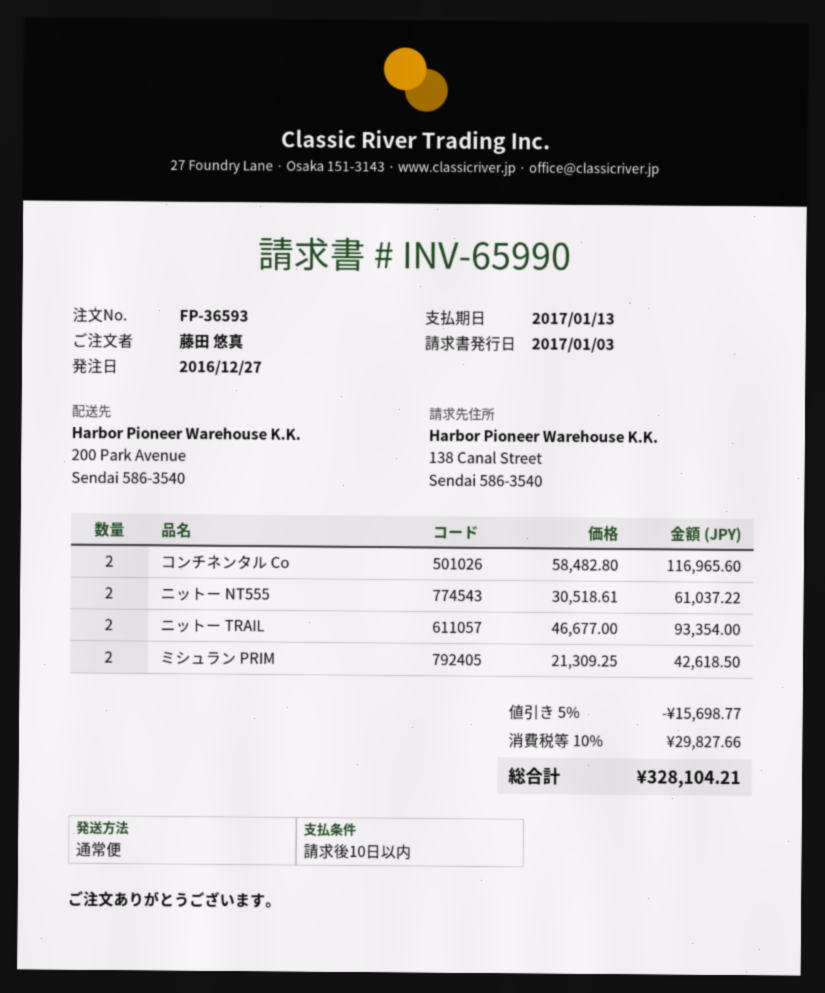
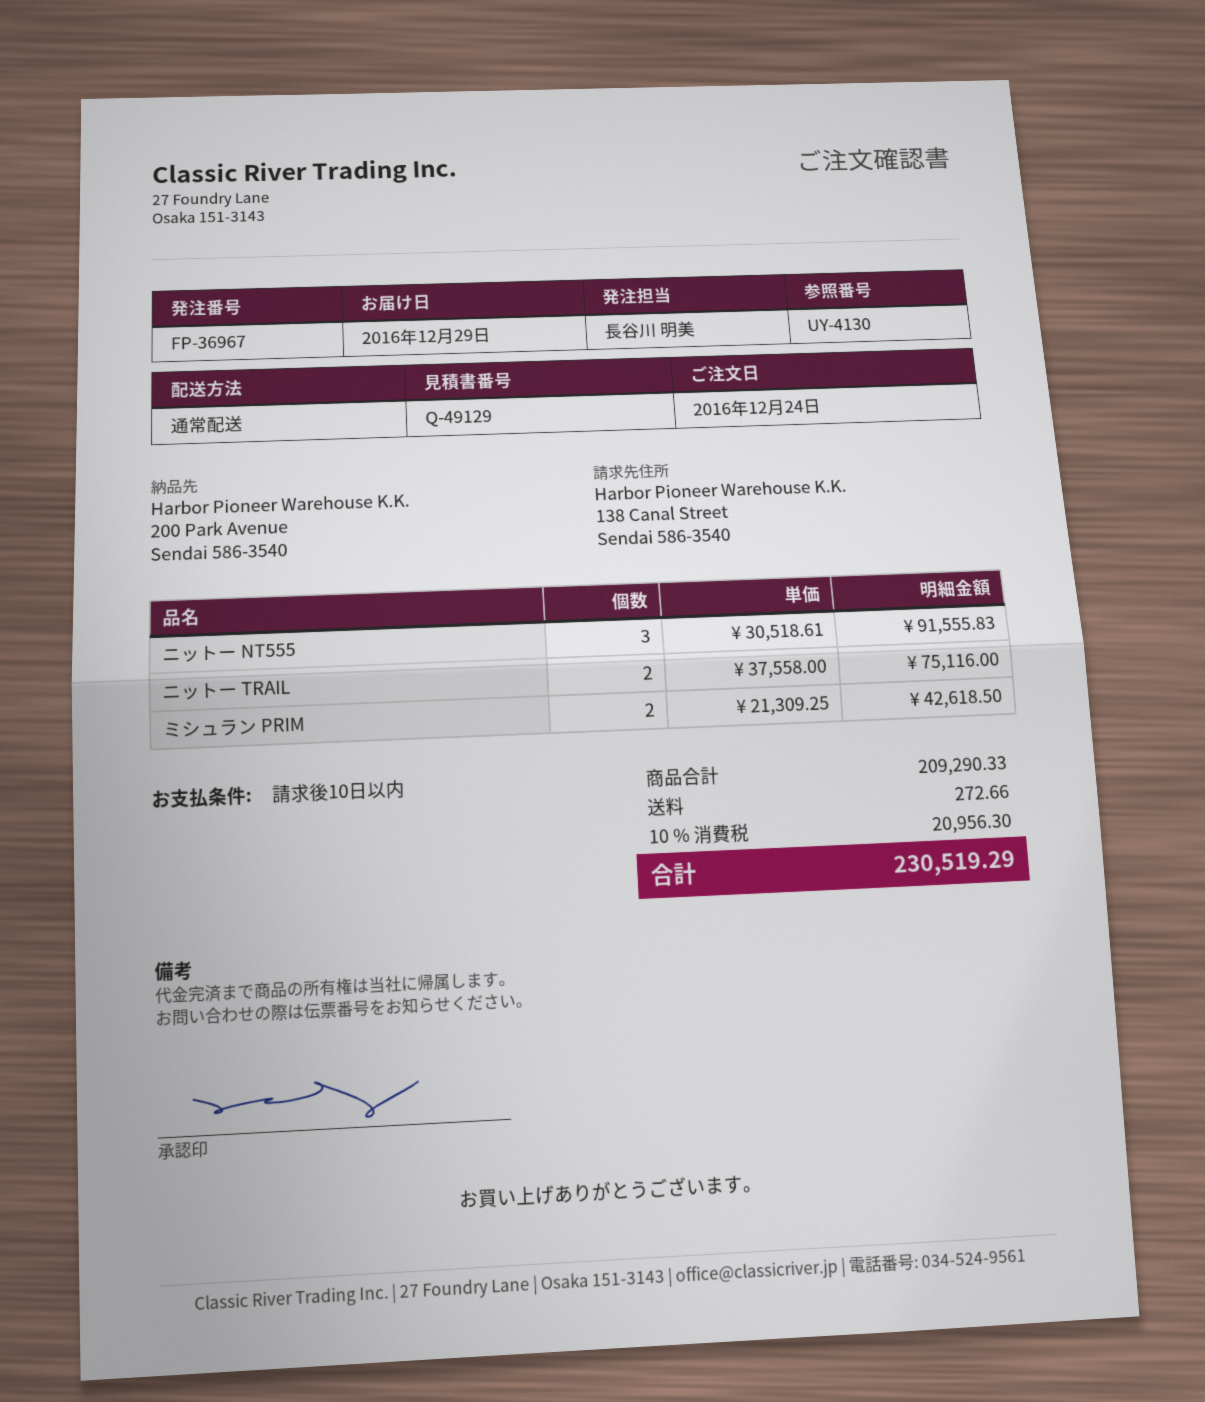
order number: FP-36593 -> FP-36967
order date: 2016-12-27 -> 2016-12-24
ordered by: 藤田 悠真 -> 長谷川 明美
コンチネンタル Co: 2 x 58482.80 = 116965.60 -> none
ニットー NT555: 2 x 30518.61 = 61037.22 -> 3 x 30518.61 = 91555.83
ニットー TRAIL: 2 x 46677.00 = 93354.00 -> 2 x 37558.00 = 75116.00
discount: 5% = 15698.77 -> none
shipping: none -> 272.66
tax: 10% = 29827.66 -> 10% = 20956.30
total: 328104.21 -> 230519.29

